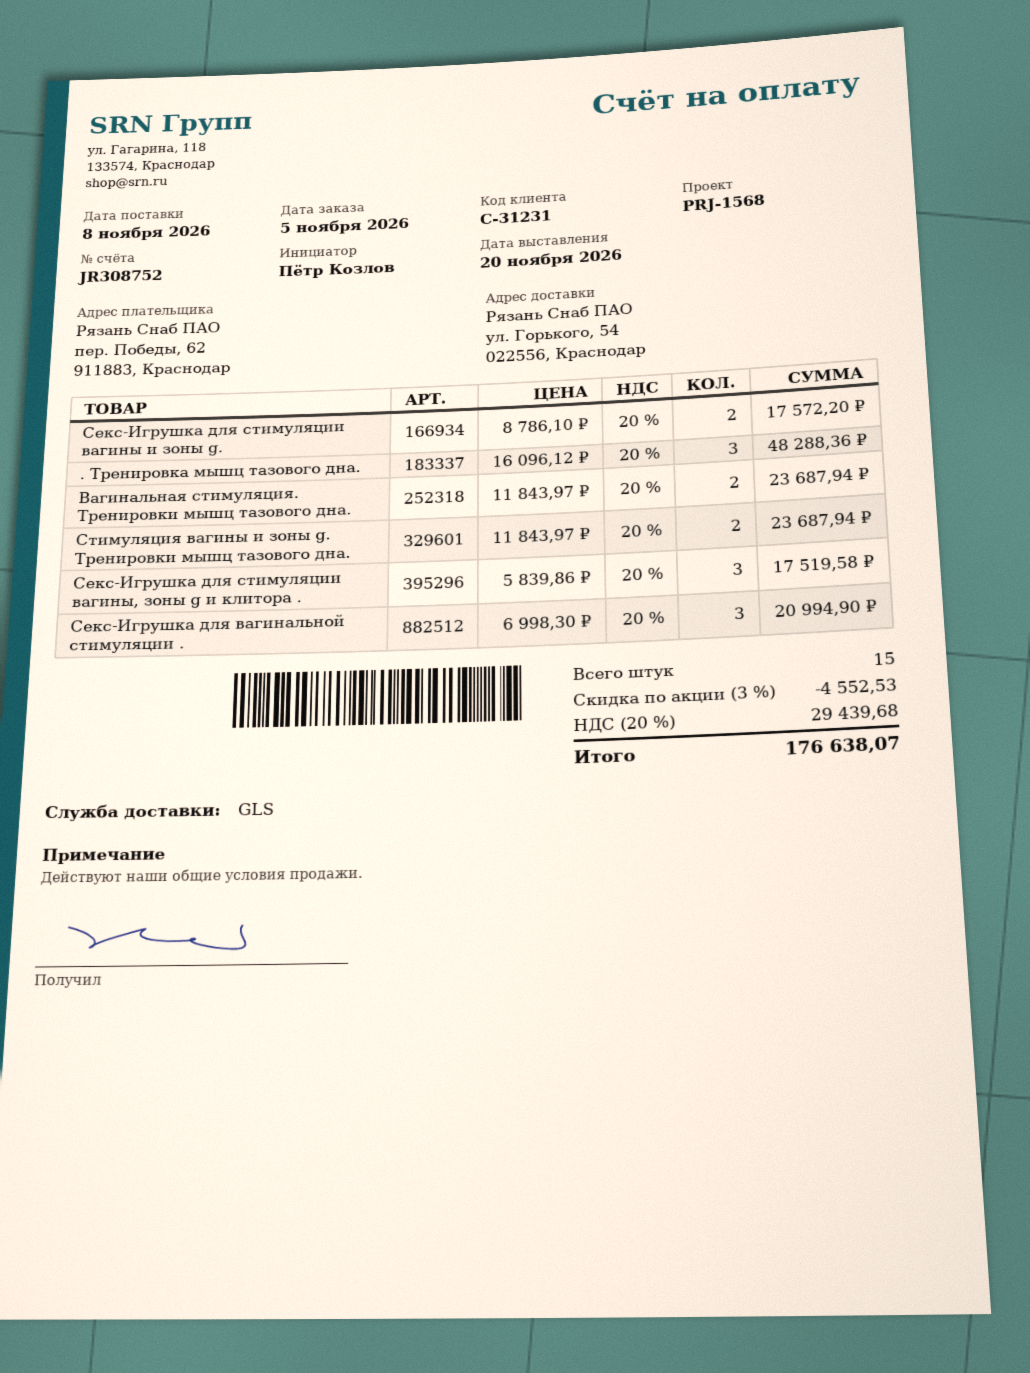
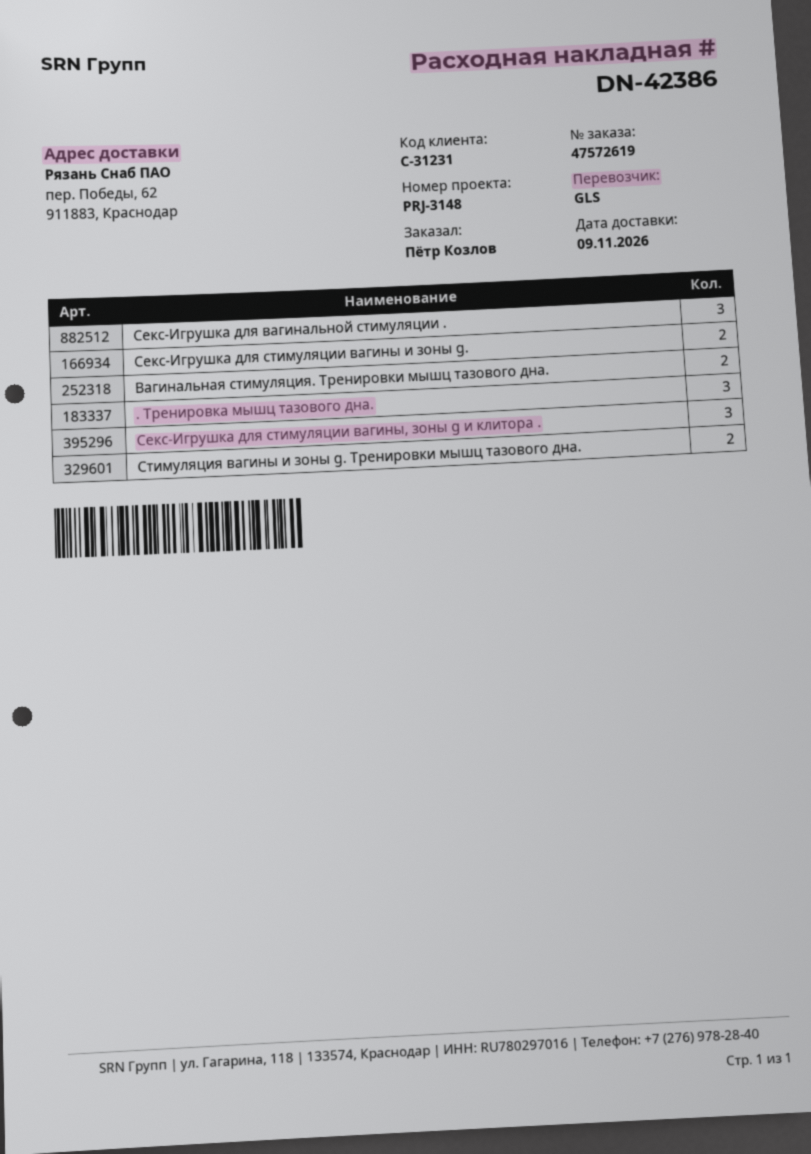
delivery date: 2026-11-08 -> 2026-11-09
reference: PRJ-1568 -> PRJ-3148
ship to: ул. Горького, 54, 022556, Краснодар -> пер. Победы, 62, 911883, Краснодар

